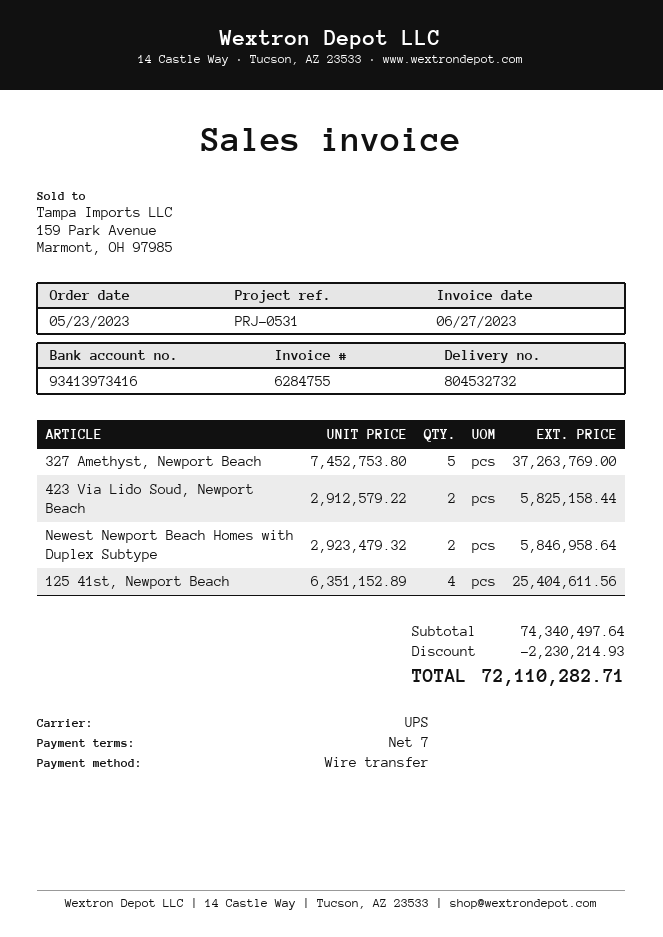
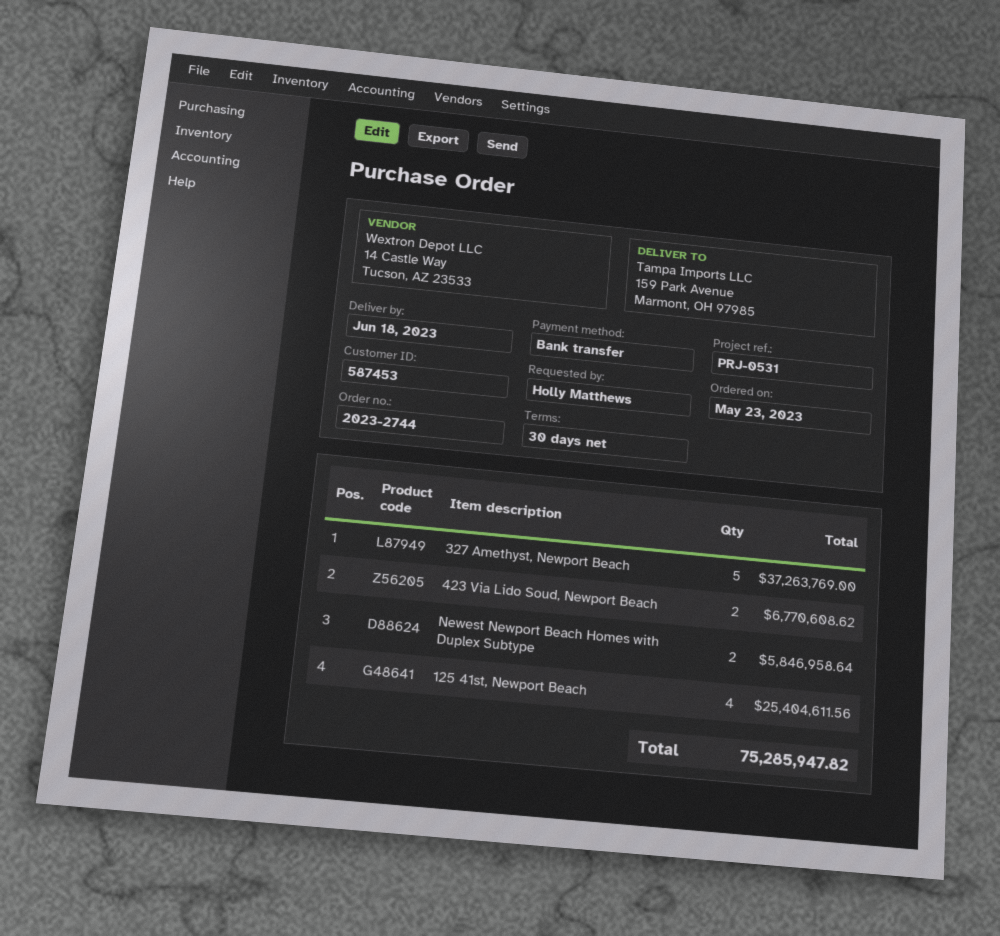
payment terms: 7 days -> 30 days
423 Via Lido Soud, Newport Beach: 2 for 5825158.44 -> 2 for 6770608.62
discount: 2230214.93 -> none
total: 72110282.71 -> 75285947.82

